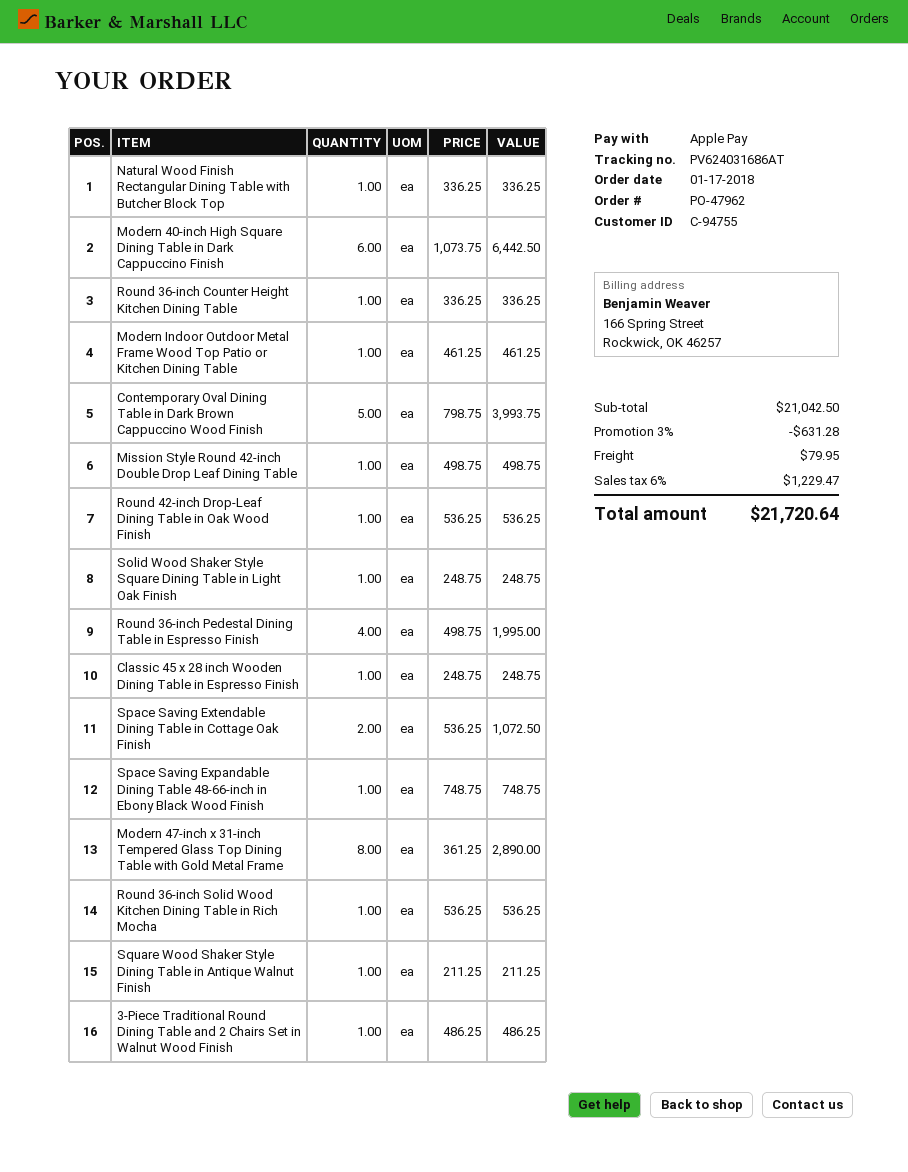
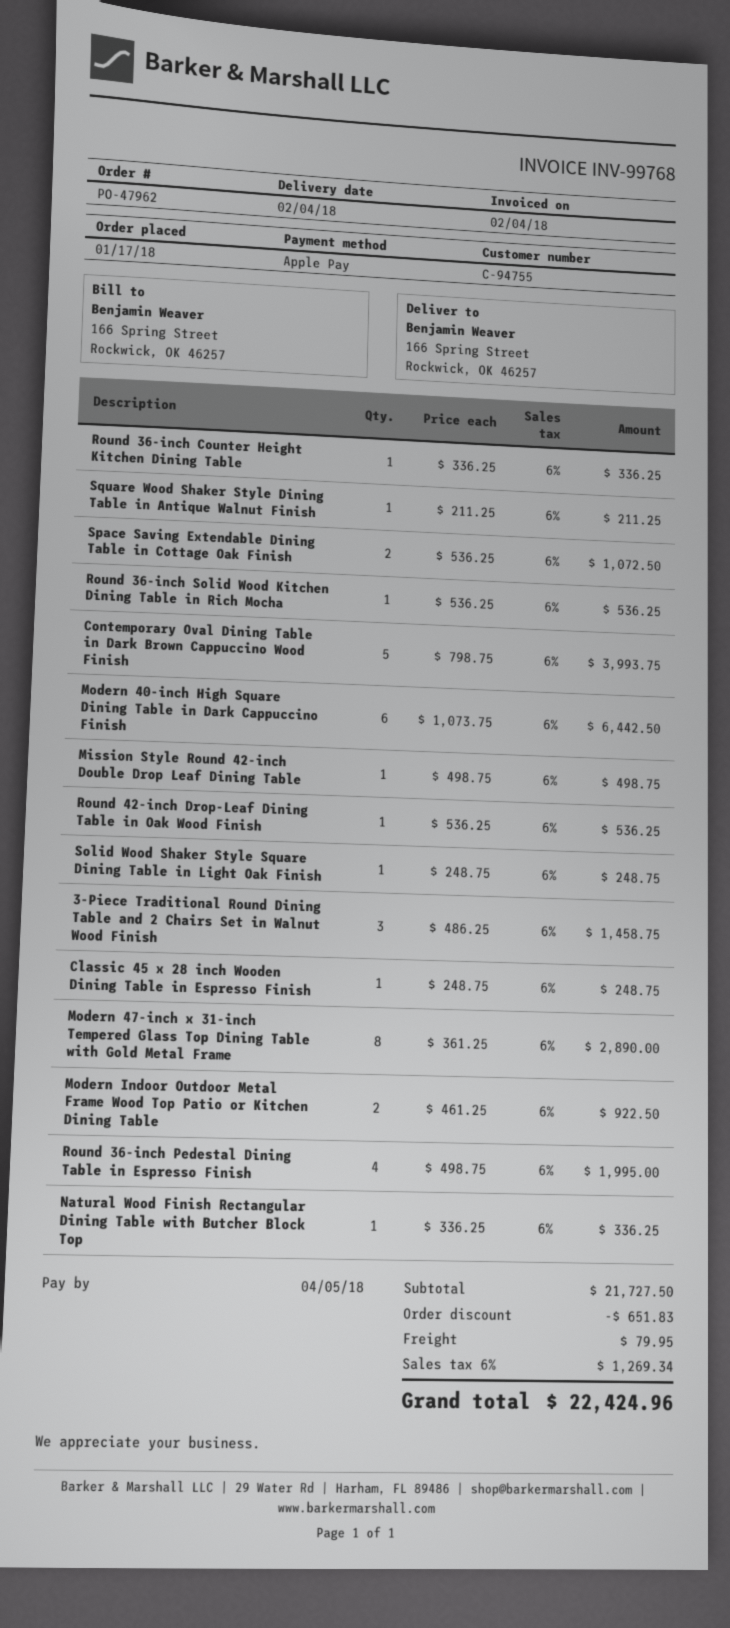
Modern Indoor Outdoor Metal Frame Wood Top Patio or Kitchen Dining Table: 1 x 461.25 = 461.25 -> 2 x 461.25 = 922.50
Space Saving Expandable Dining Table 48-66-inch in Ebony Black Wood Finish: 1 x 748.75 = 748.75 -> none
3-Piece Traditional Round Dining Table and 2 Chairs Set in Walnut Wood Finish: 1 x 486.25 = 486.25 -> 3 x 486.25 = 1458.75
subtotal: 21042.50 -> 21727.50
discount: 631.28 -> 651.83
tax: 6% = 1229.47 -> 6% = 1269.34
total: 21720.64 -> 22424.96

